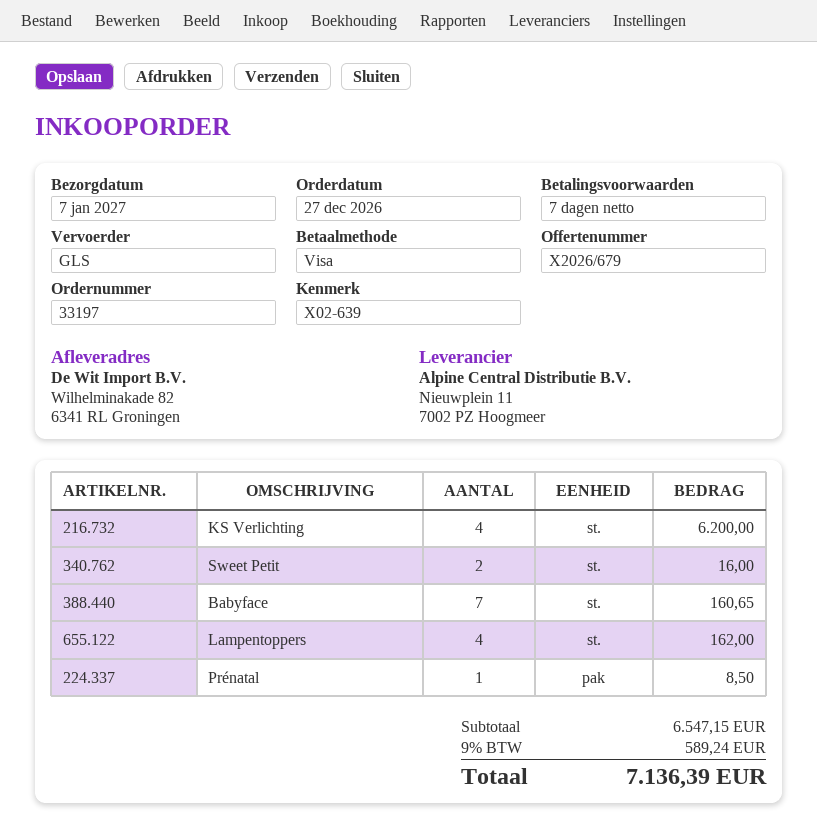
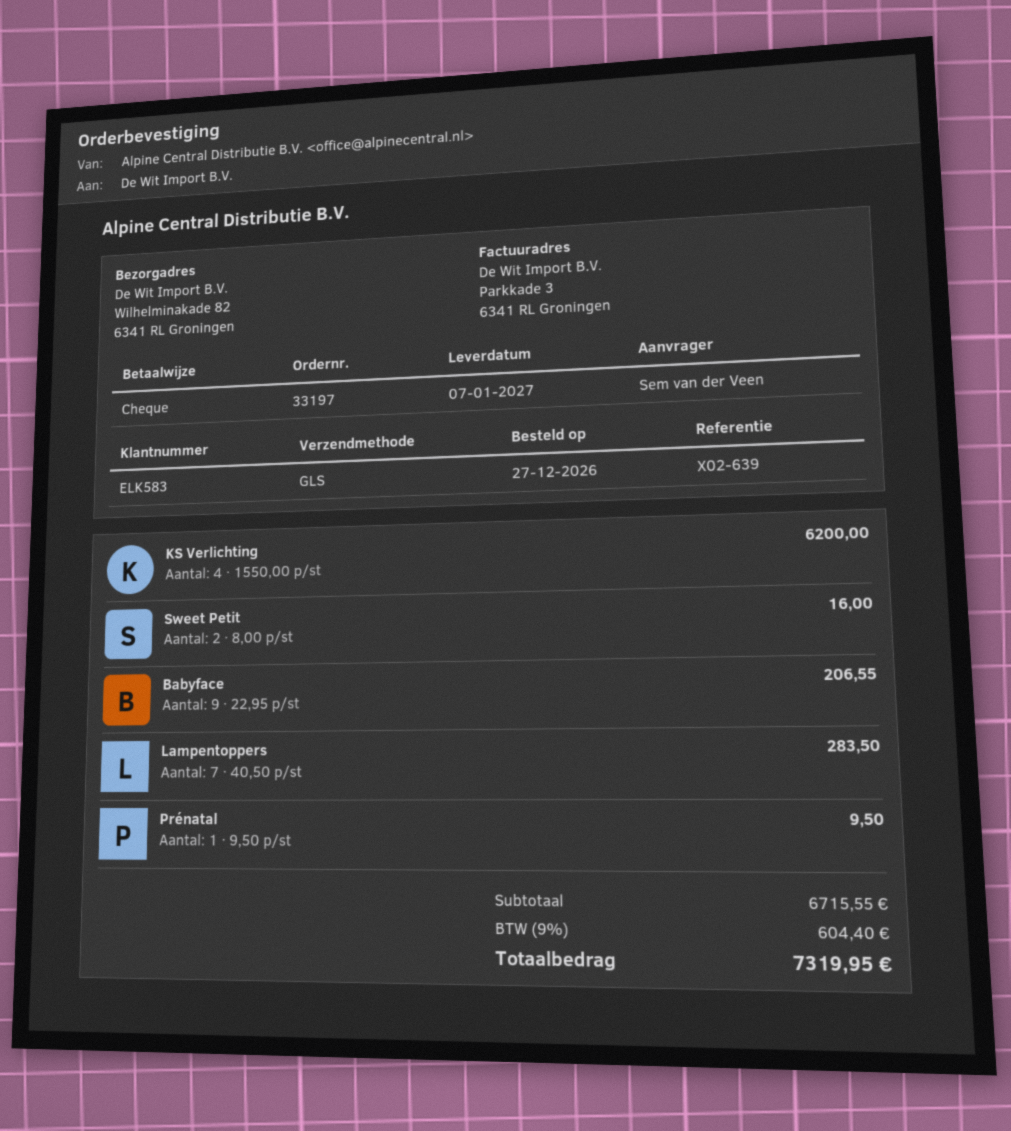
payment method: Visa -> cheque
Babyface: 7 for 160.65 -> 9 for 206.55
Lampentoppers: 4 for 162.00 -> 7 for 283.50
Prénatal: 1 for 8.50 -> 1 for 9.50
subtotal: 6547.15 -> 6715.55
tax: 9% = 589.24 -> 9% = 604.40
total: 7136.39 -> 7319.95

